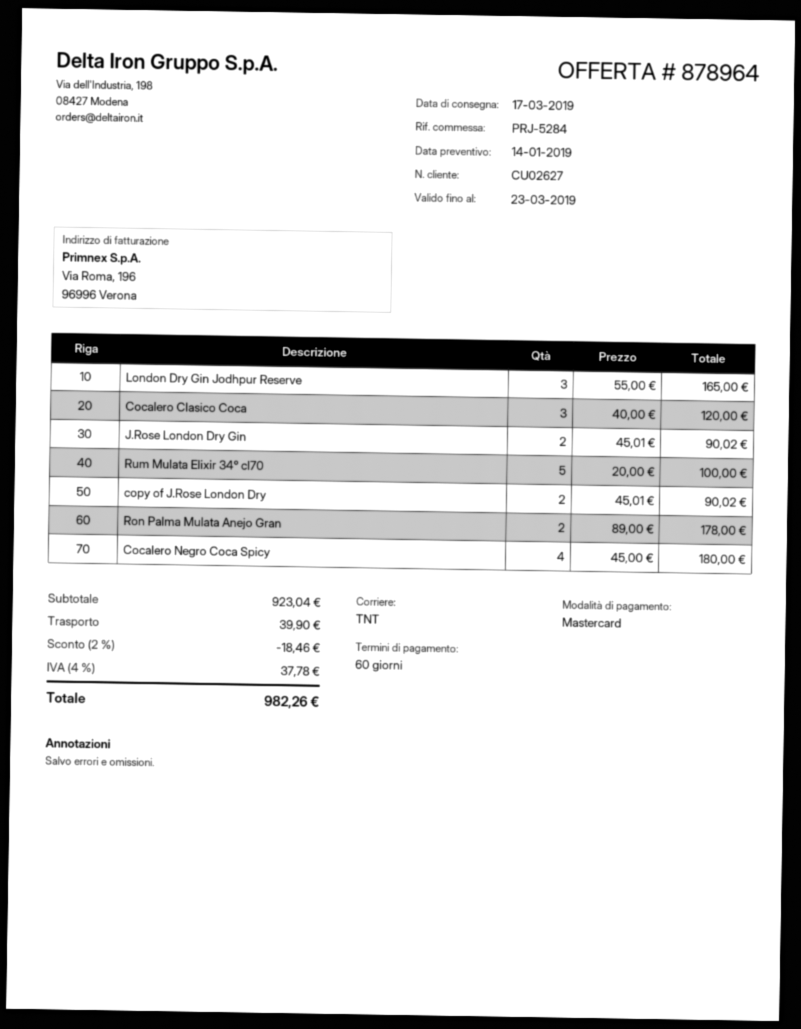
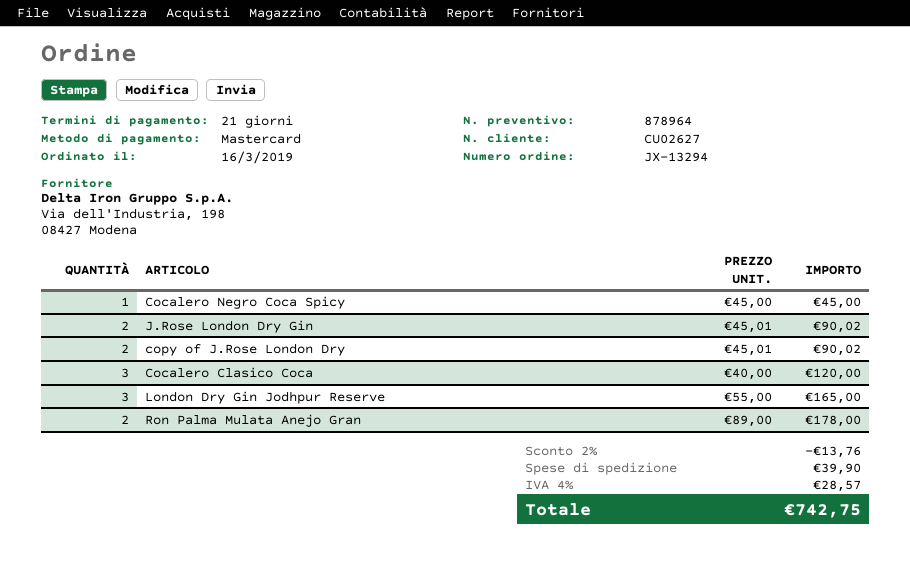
payment terms: 60 days -> 21 days
Rum Mulata Elixir 34° cl70: 5 x 20.00 = 100.00 -> none
Cocalero Negro Coca Spicy: 4 x 45.00 = 180.00 -> 1 x 45.00 = 45.00
discount: 2% = 18.46 -> 2% = 13.76
tax: 4% = 37.78 -> 4% = 28.57
total: 982.26 -> 742.75

